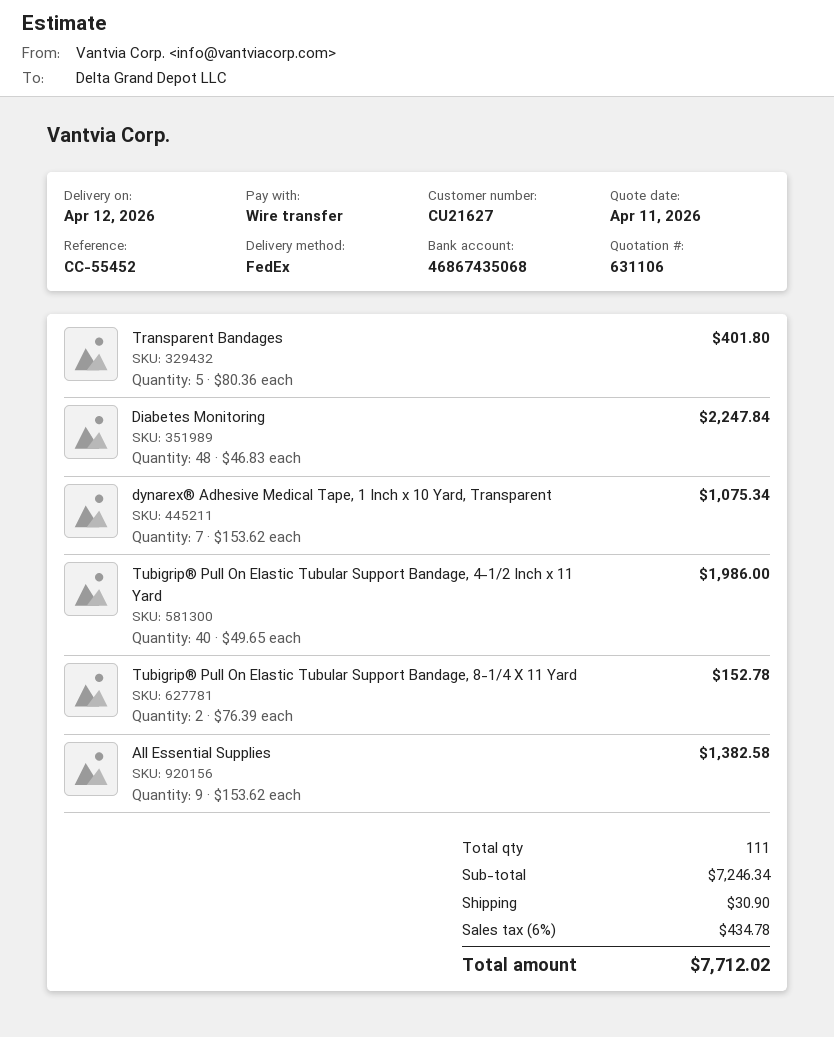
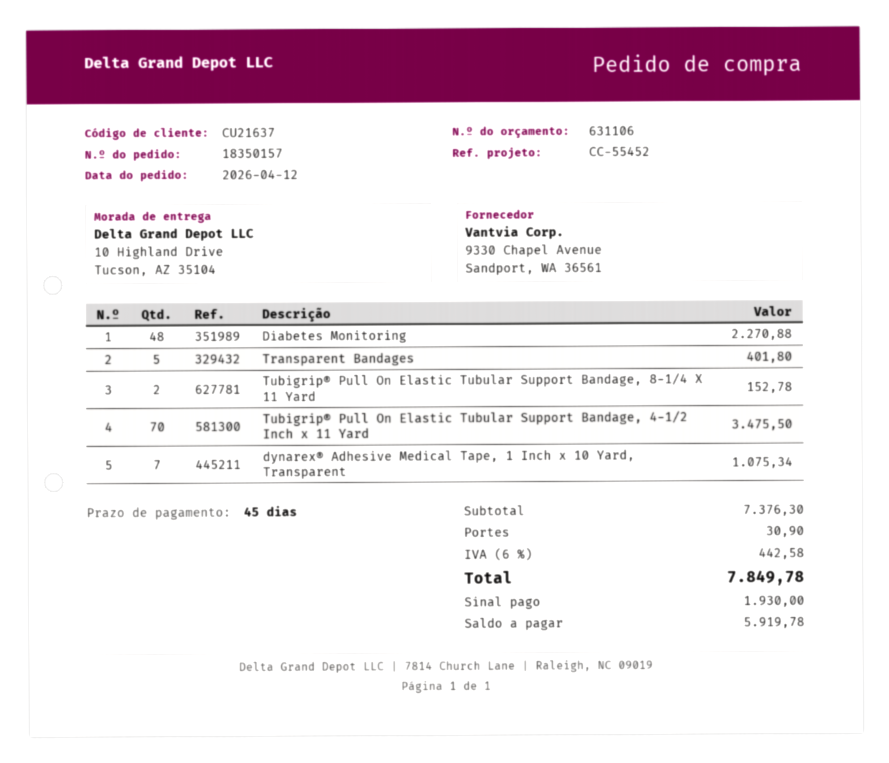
customer number: CU21627 -> CU21637
Diabetes Monitoring: 48 for 2247.84 -> 48 for 2270.88
Tubigrip® Pull On Elastic Tubular Support Bandage, 4-1/2 Inch x 11 Yard: 40 for 1986.00 -> 70 for 3475.50
All Essential Supplies: 9 for 1382.58 -> none
subtotal: 7246.34 -> 7376.30
tax: 6% = 434.78 -> 6% = 442.58
total: 7712.02 -> 7849.78

